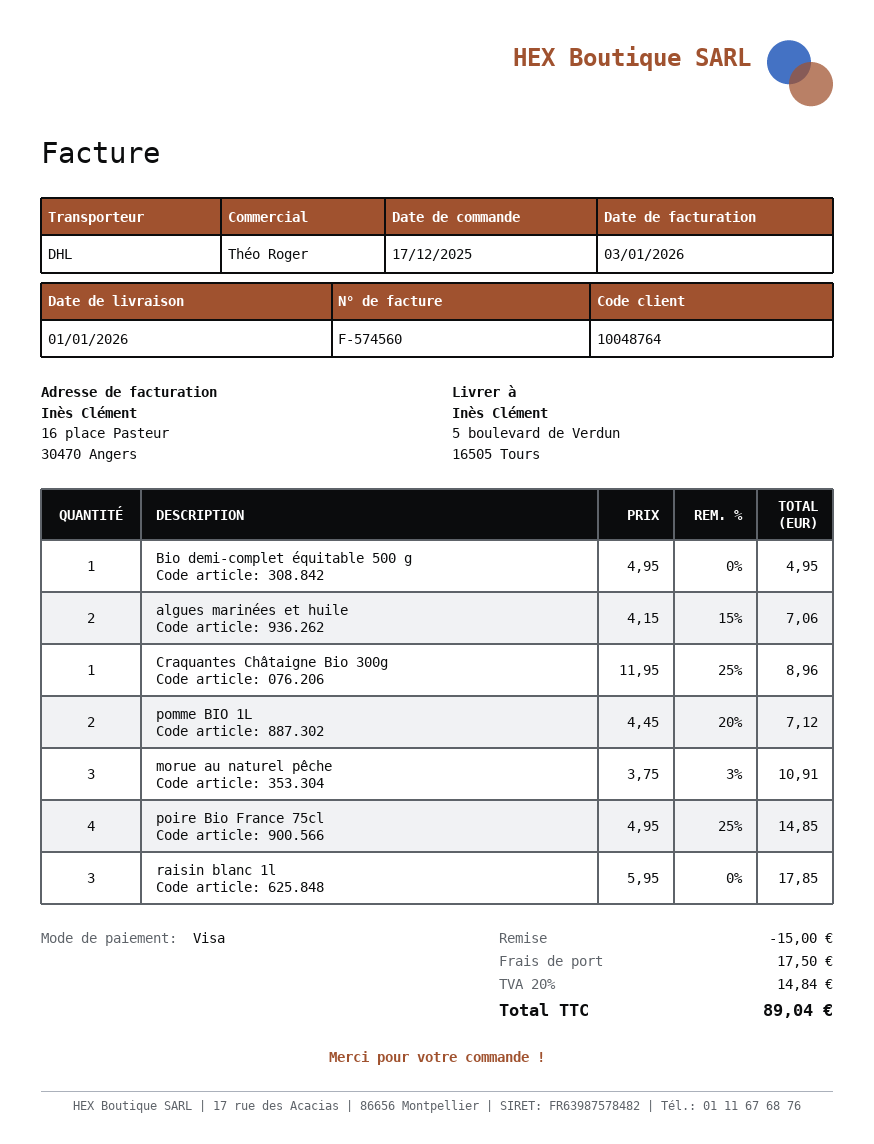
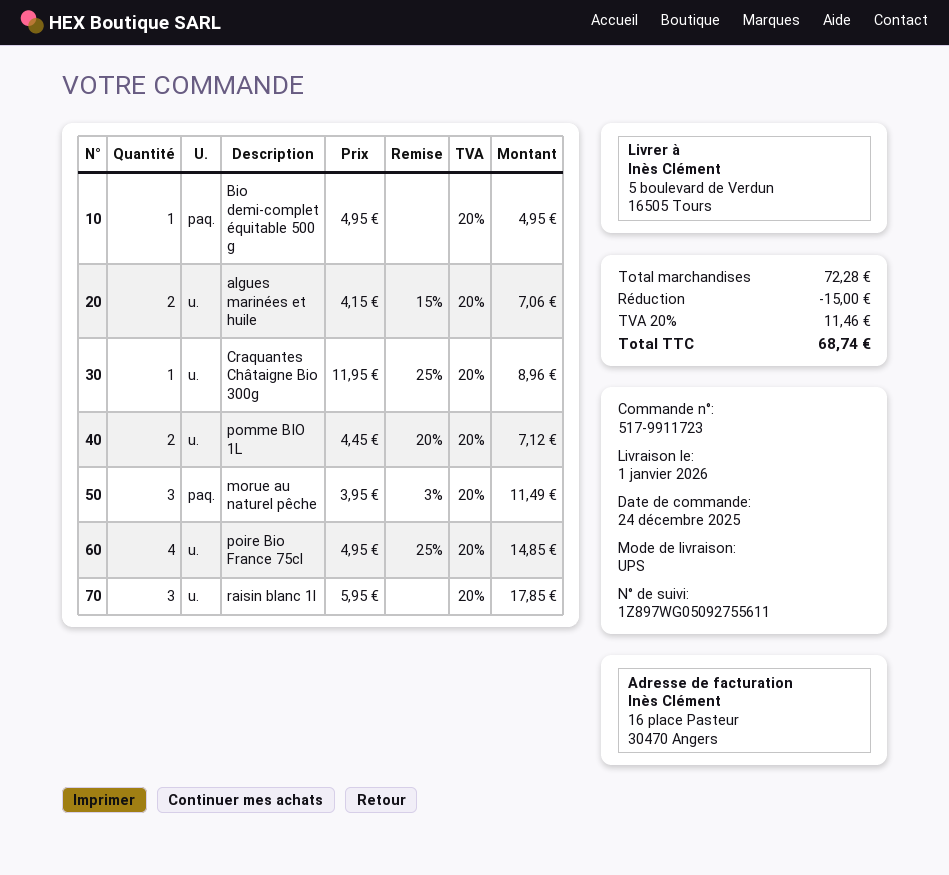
order date: 2025-12-17 -> 2025-12-24
shipping method: DHL -> UPS
morue au naturel pêche: 3 x 3.75 - 3% = 10.91 -> 3 x 3.95 - 3% = 11.49
shipping: 17.50 -> none
tax: 20% = 14.84 -> 20% = 11.46
total: 89.04 -> 68.74

